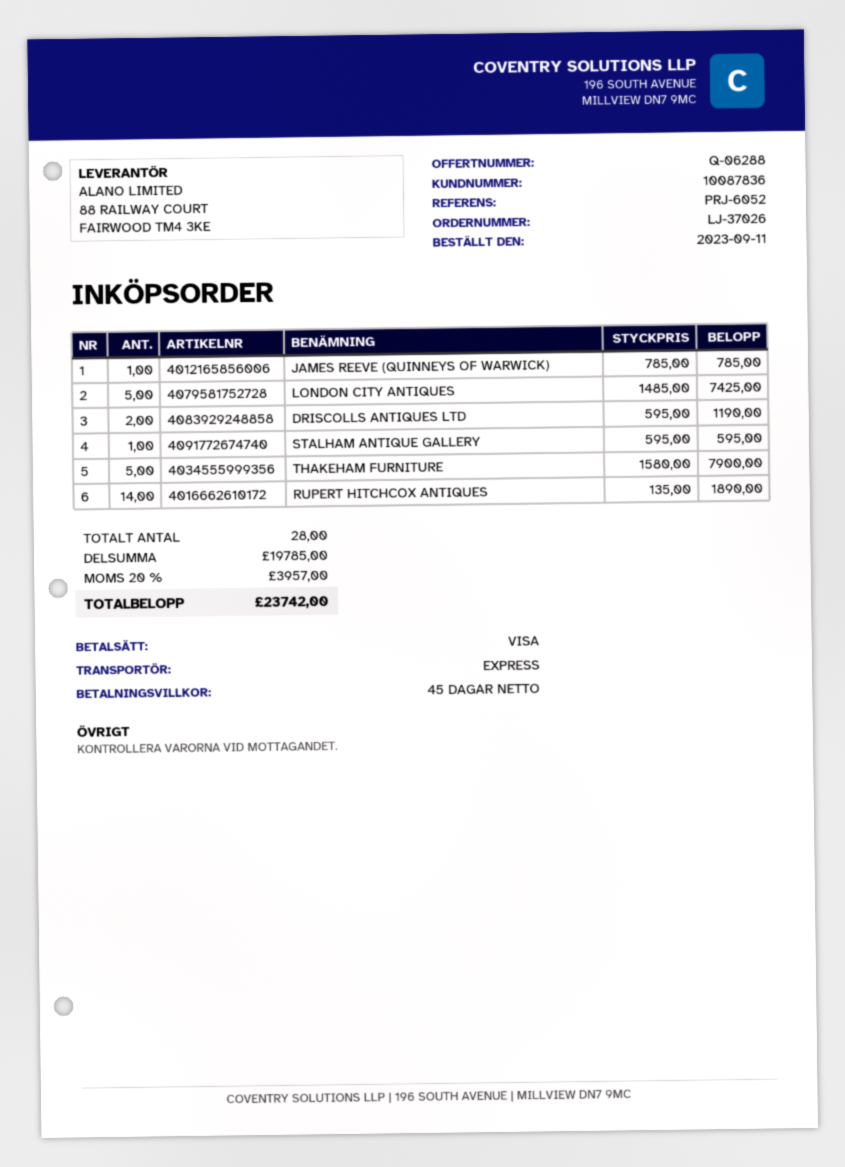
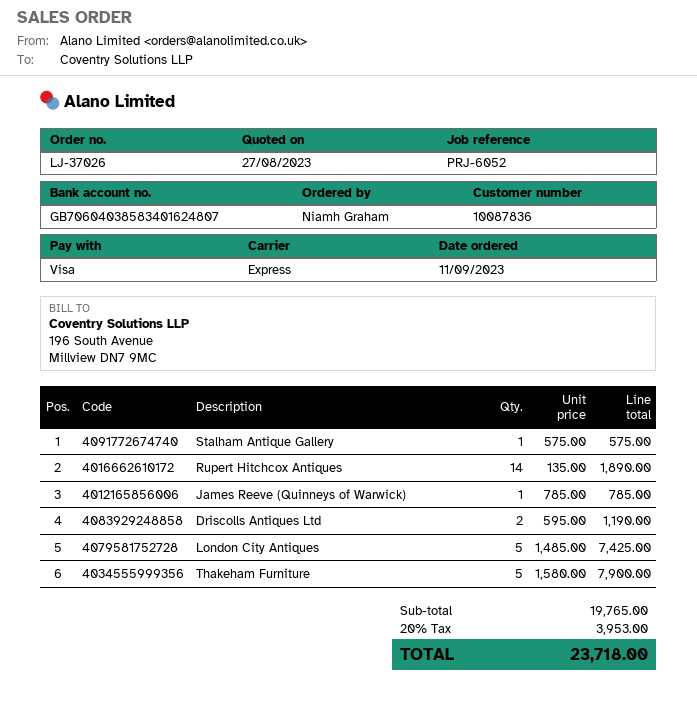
STALHAM ANTIQUE GALLERY: 1 x 595.00 = 595.00 -> 1 x 575.00 = 575.00
subtotal: 19785.00 -> 19765.00
tax: 20% = 3957.00 -> 20% = 3953.00
total: 23742.00 -> 23718.00

